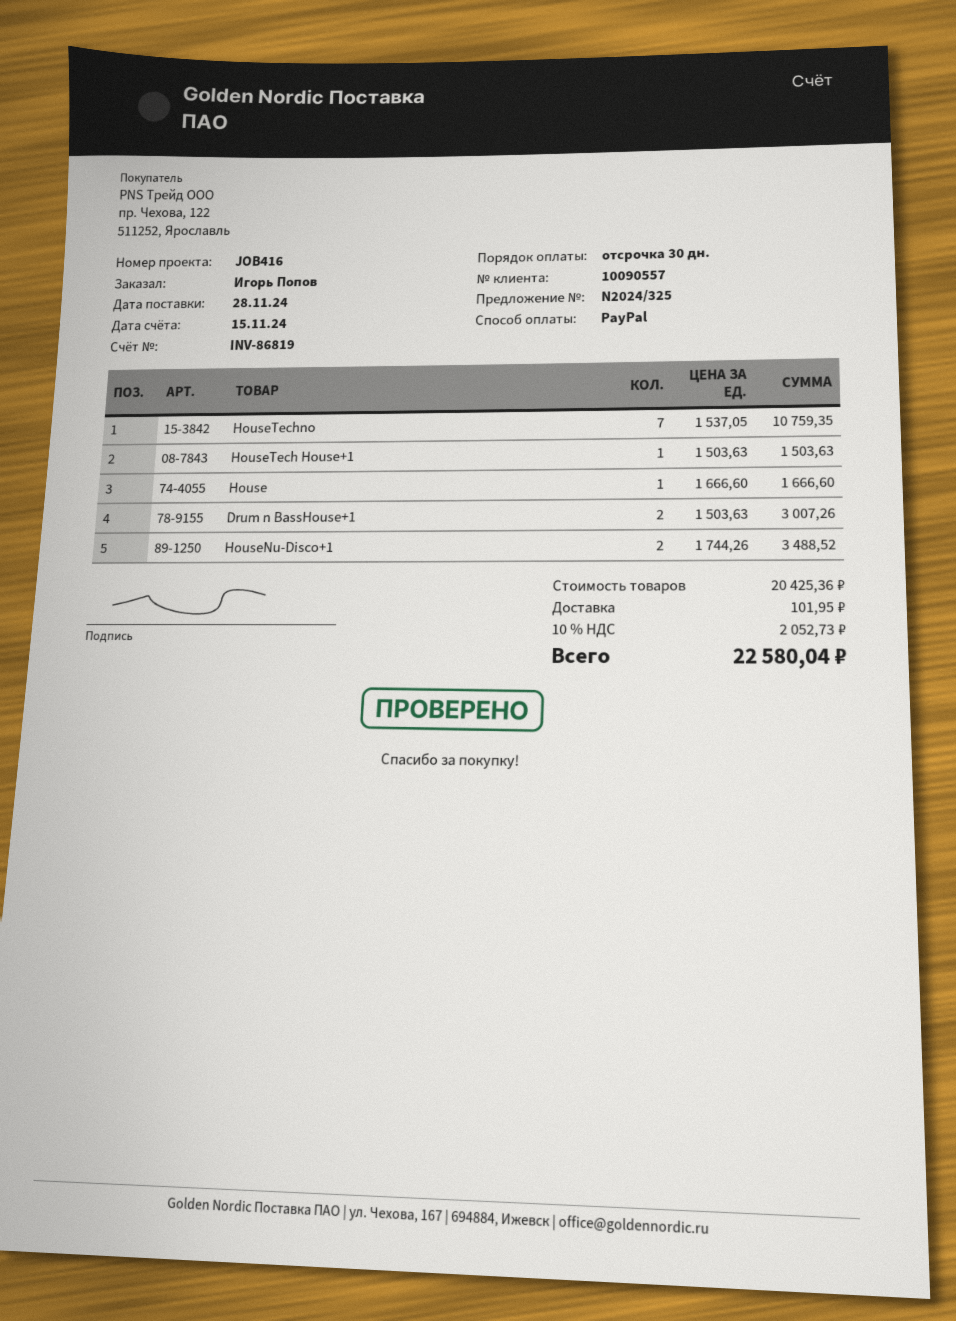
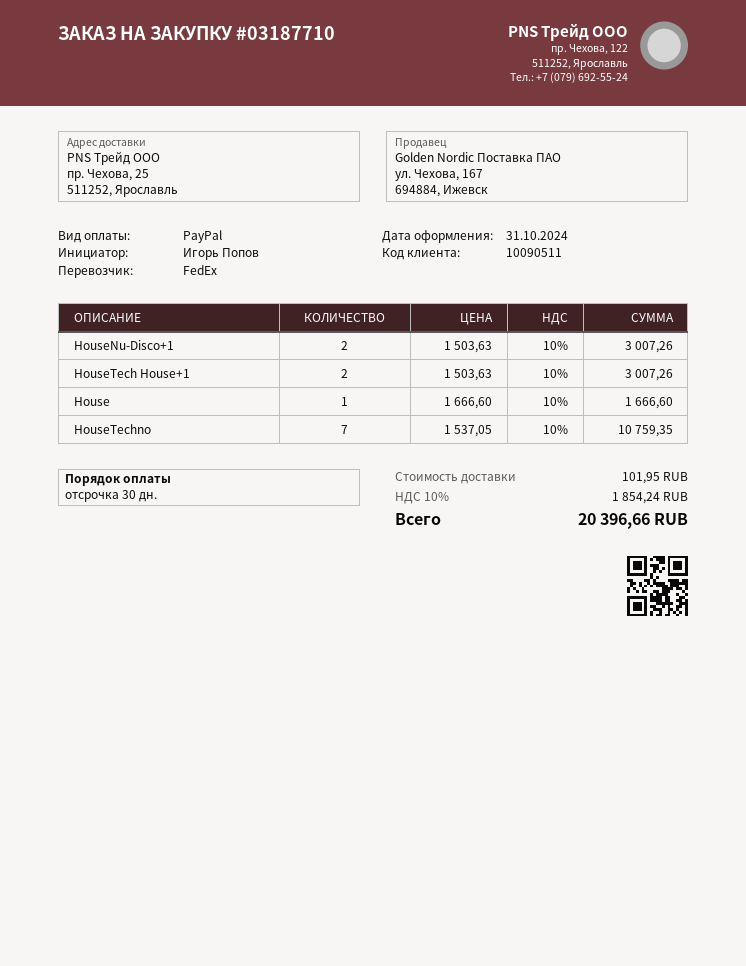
customer number: 10090557 -> 10090511
HouseTech House+1: 1 x 1503.63 = 1503.63 -> 2 x 1503.63 = 3007.26
Drum n BassHouse+1: 2 x 1503.63 = 3007.26 -> none
HouseNu-Disco+1: 2 x 1744.26 = 3488.52 -> 2 x 1503.63 = 3007.26
tax: 10% = 2052.73 -> 10% = 1854.24
total: 22580.04 -> 20396.66

